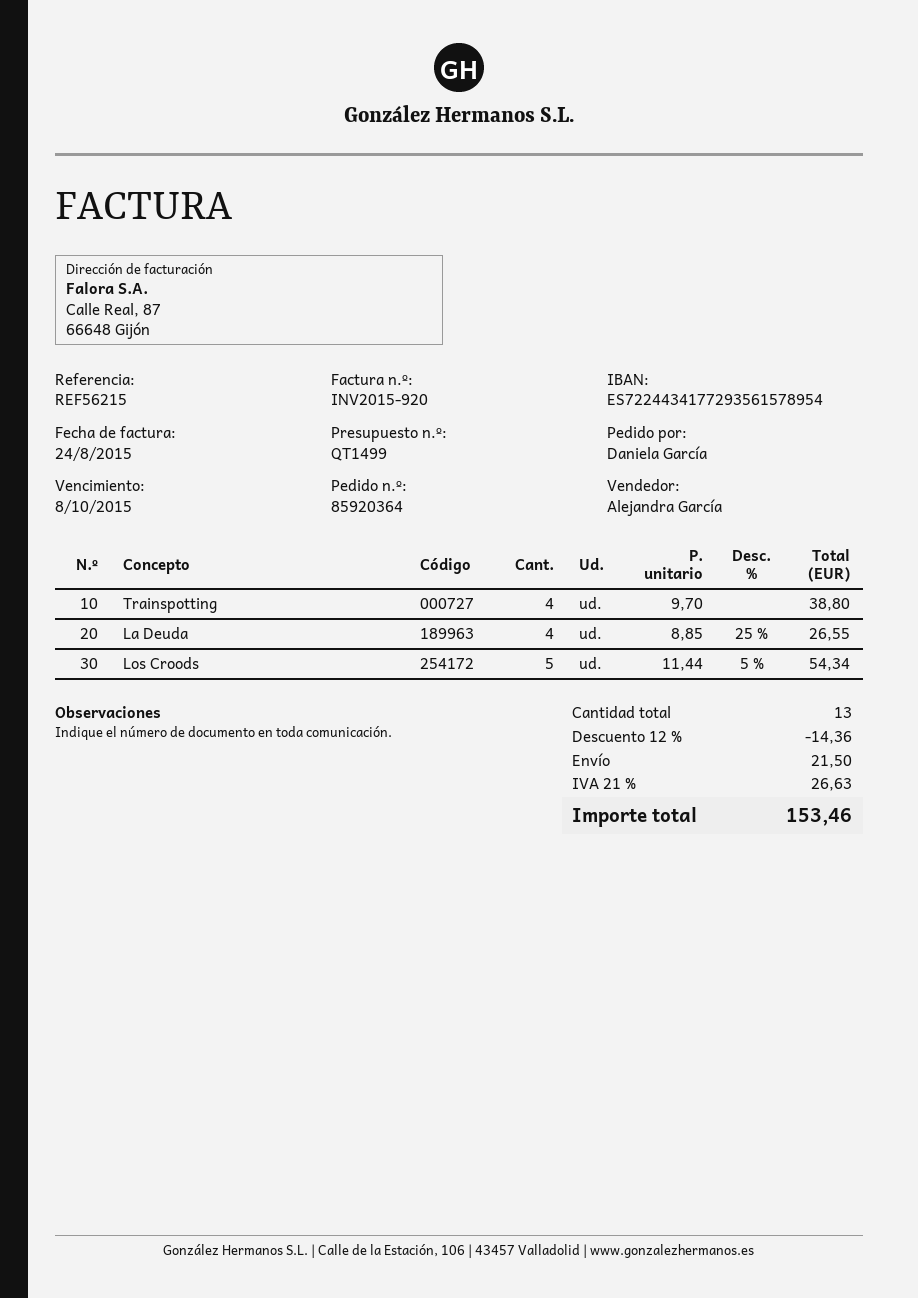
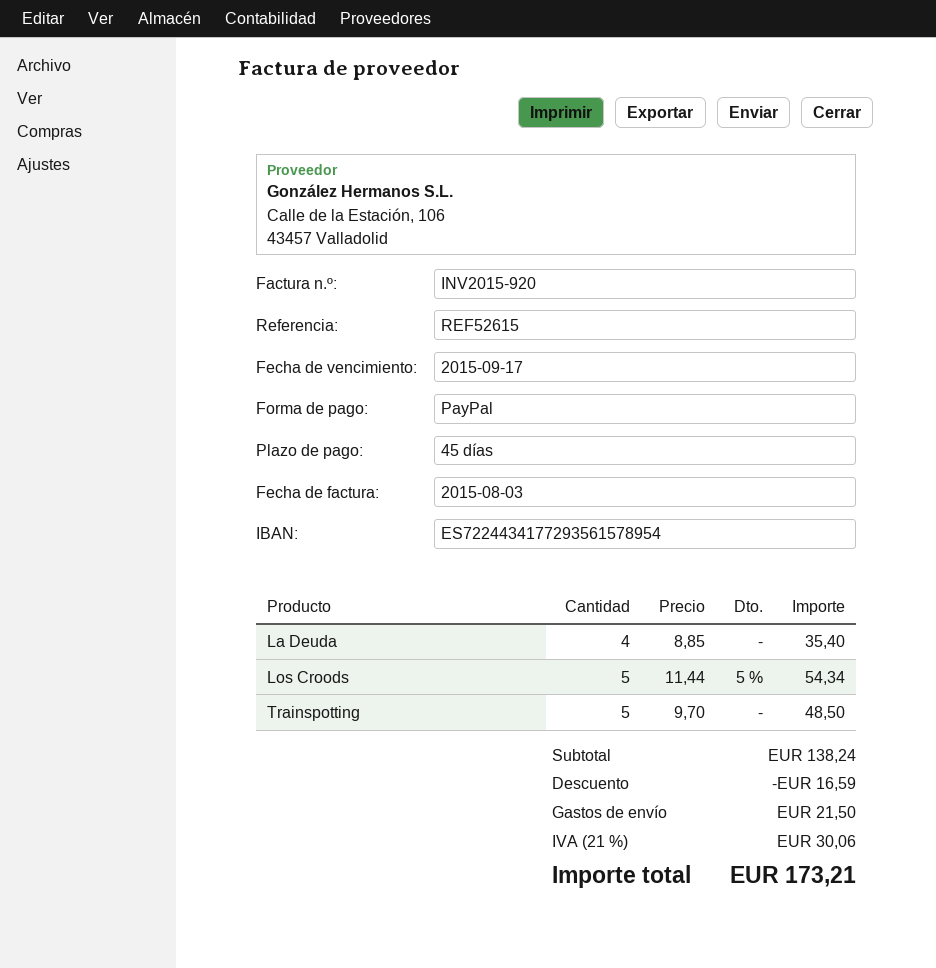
invoice date: 2015-08-24 -> 2015-08-03
due date: 2015-10-08 -> 2015-09-17
reference: REF56215 -> REF52615
Trainspotting: 4 x 9.70 = 38.80 -> 5 x 9.70 = 48.50
La Deuda: 4 x 8.85 - 25% = 26.55 -> 4 x 8.85 = 35.40
discount: 14.36 -> 16.59
tax: 21% = 26.63 -> 21% = 30.06
total: 153.46 -> 173.21

